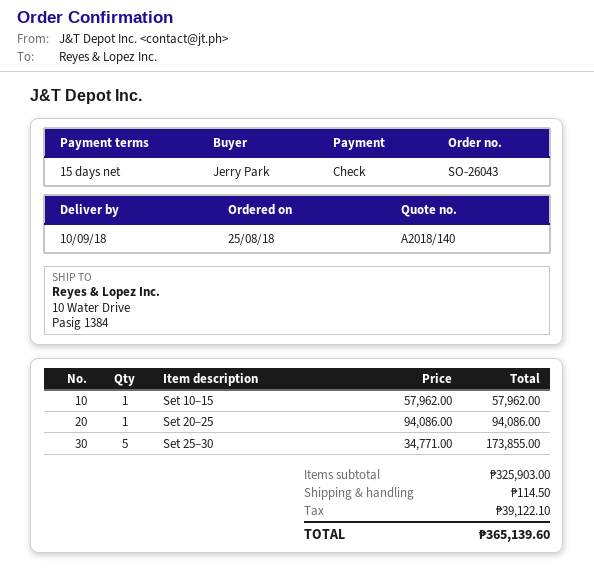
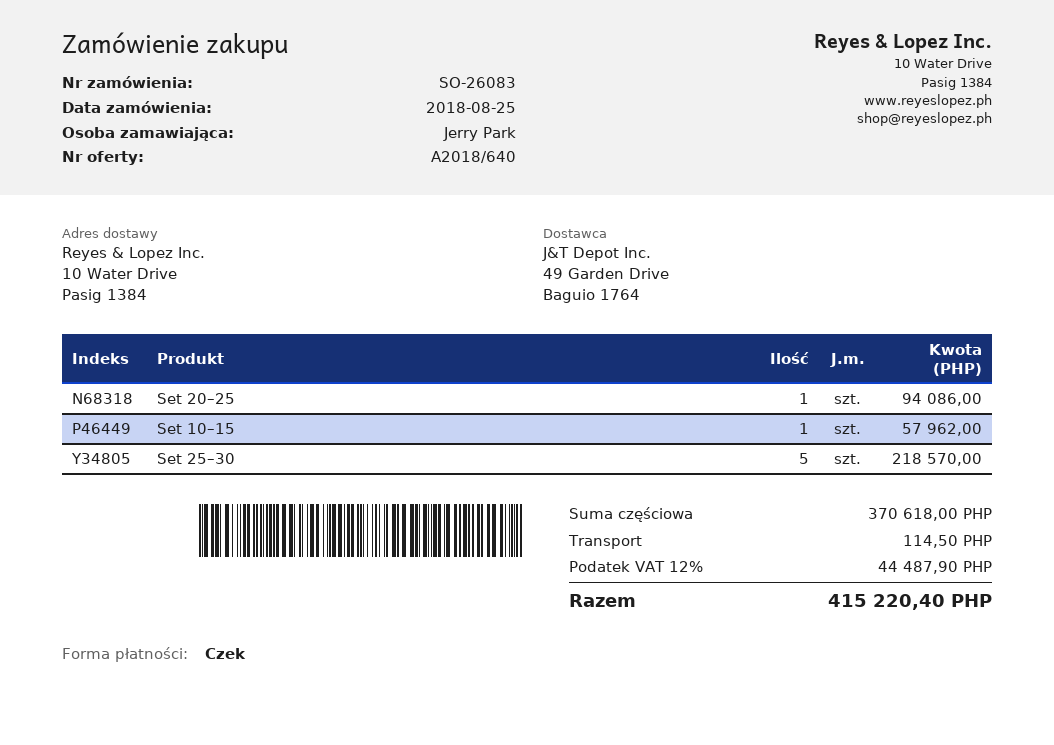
quote number: A2018/140 -> A2018/640
order number: SO-26043 -> SO-26083
Set 25–30: 5 for 173855.00 -> 5 for 218570.00
subtotal: 325903.00 -> 370618.00
tax: 39122.10 -> 44487.90
total: 365139.60 -> 415220.40

